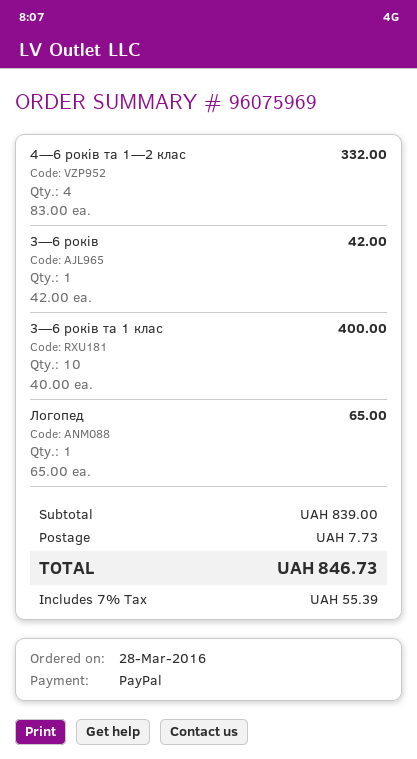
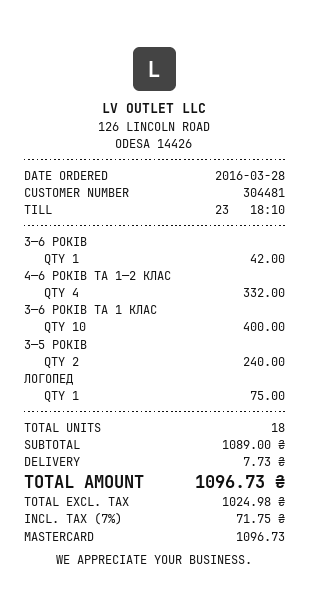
payment method: PayPal -> Mastercard
Логопед: 1 for 65.00 -> 1 for 75.00
3—5 РОКІВ: none -> 2 for 240.00
subtotal: 839.00 -> 1089.00
tax: 7% = 55.39 -> 7% = 71.75
total: 846.73 -> 1096.73

